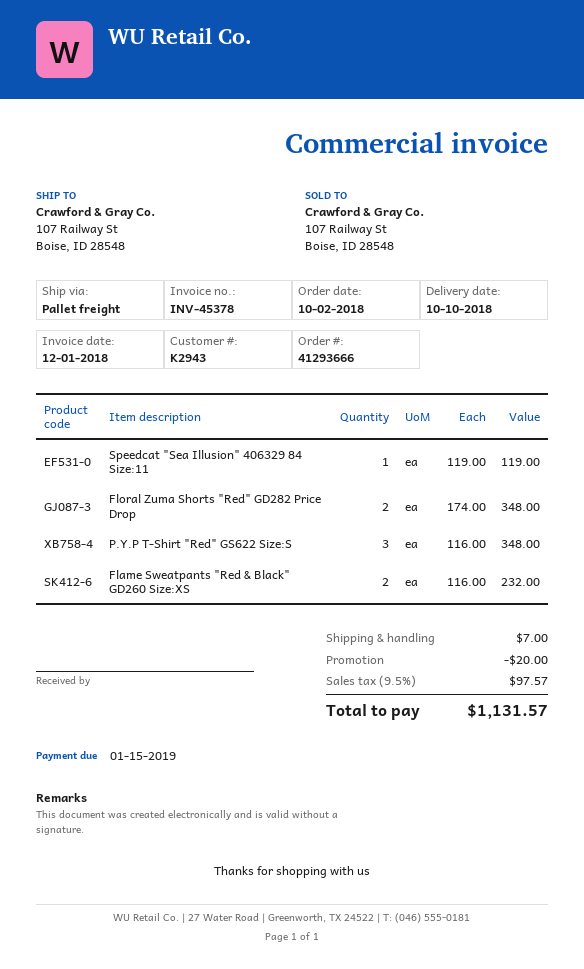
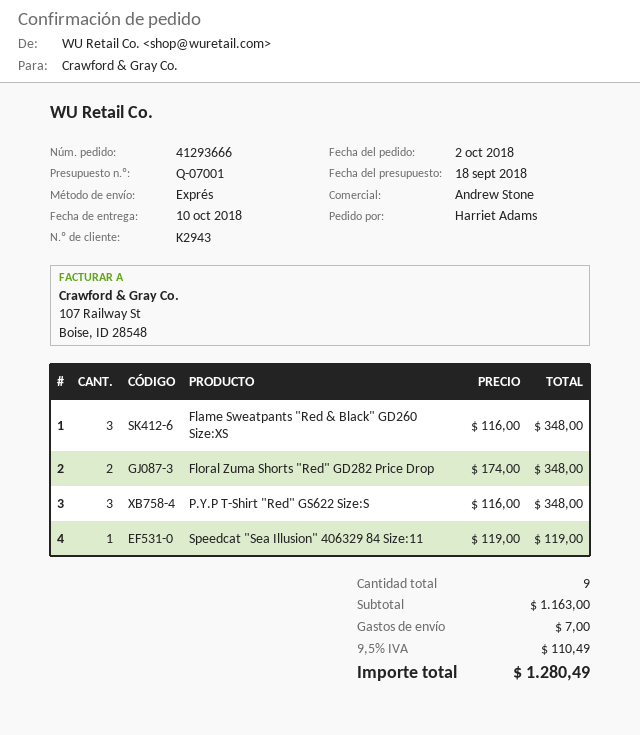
shipping method: pallet freight -> express
Flame Sweatpants "Red & Black" GD260 Size:XS: 2 x 116.00 = 232.00 -> 3 x 116.00 = 348.00
discount: 20.00 -> none
tax: 9.5% = 97.57 -> 9.5% = 110.49
total: 1131.57 -> 1280.49

